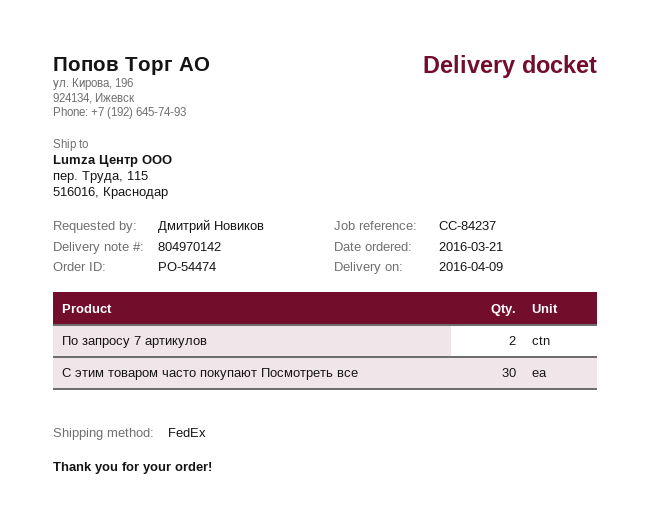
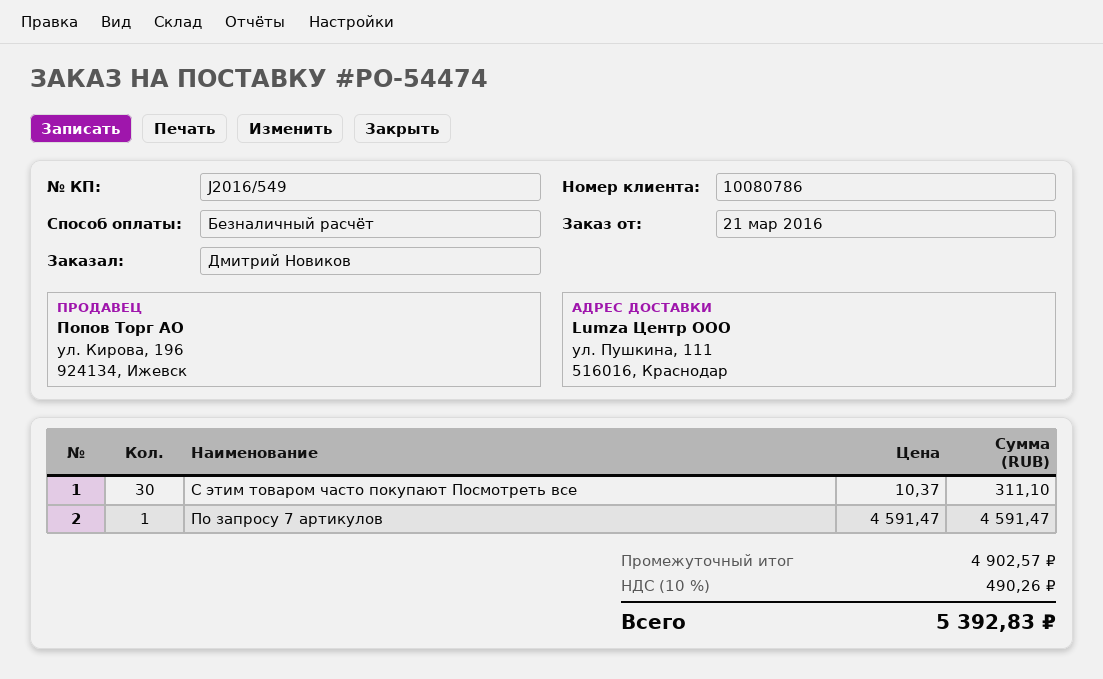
ship to: пер. Труда, 115, 516016, Краснодар -> ул. Пушкина, 111, 516016, Краснодар
По запросу 7 артикулов: 2 -> 1

